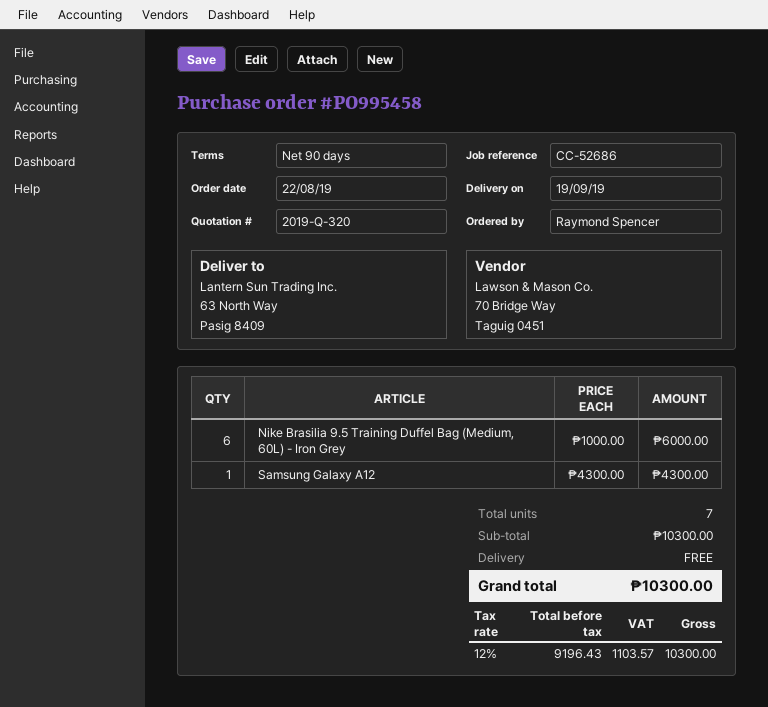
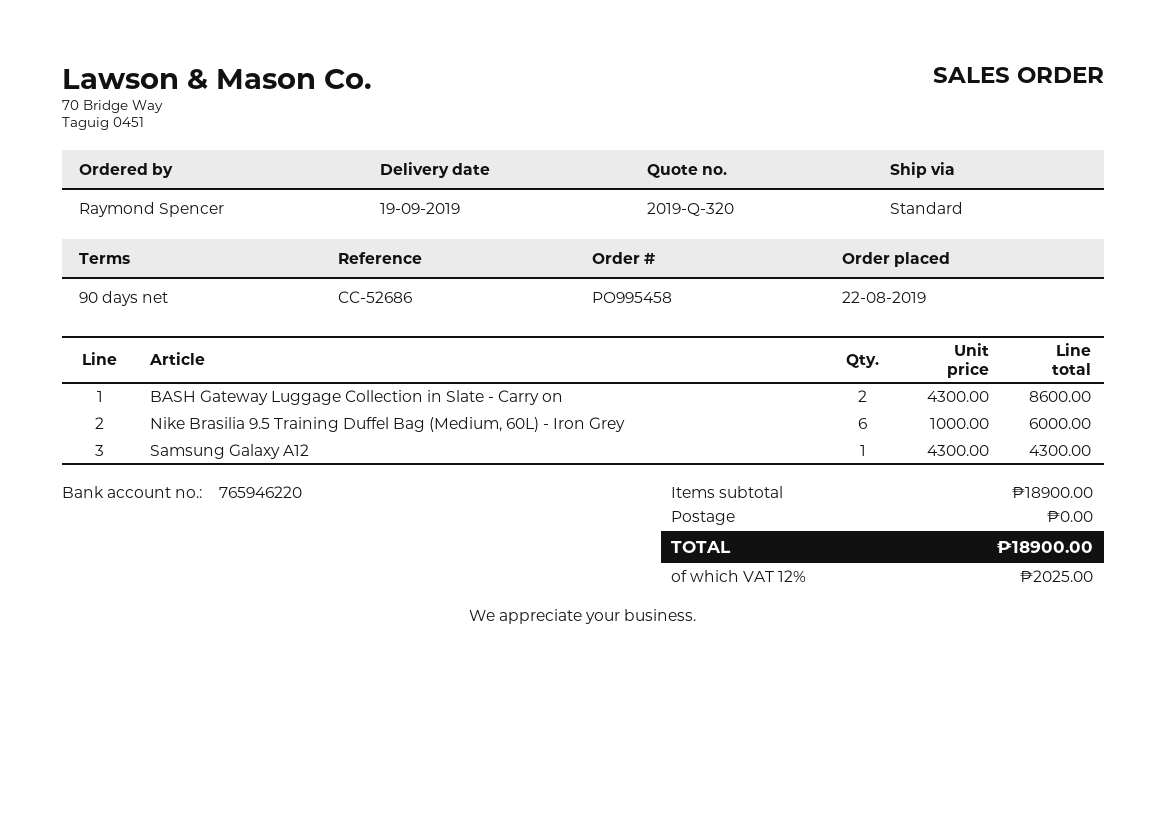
BASH Gateway Luggage Collection in Slate - Carry on: none -> 2 x 4300.00 = 8600.00
subtotal: 10300.00 -> 18900.00
tax: 12% = 1103.57 -> 12% = 2025.00
total: 10300.00 -> 18900.00

